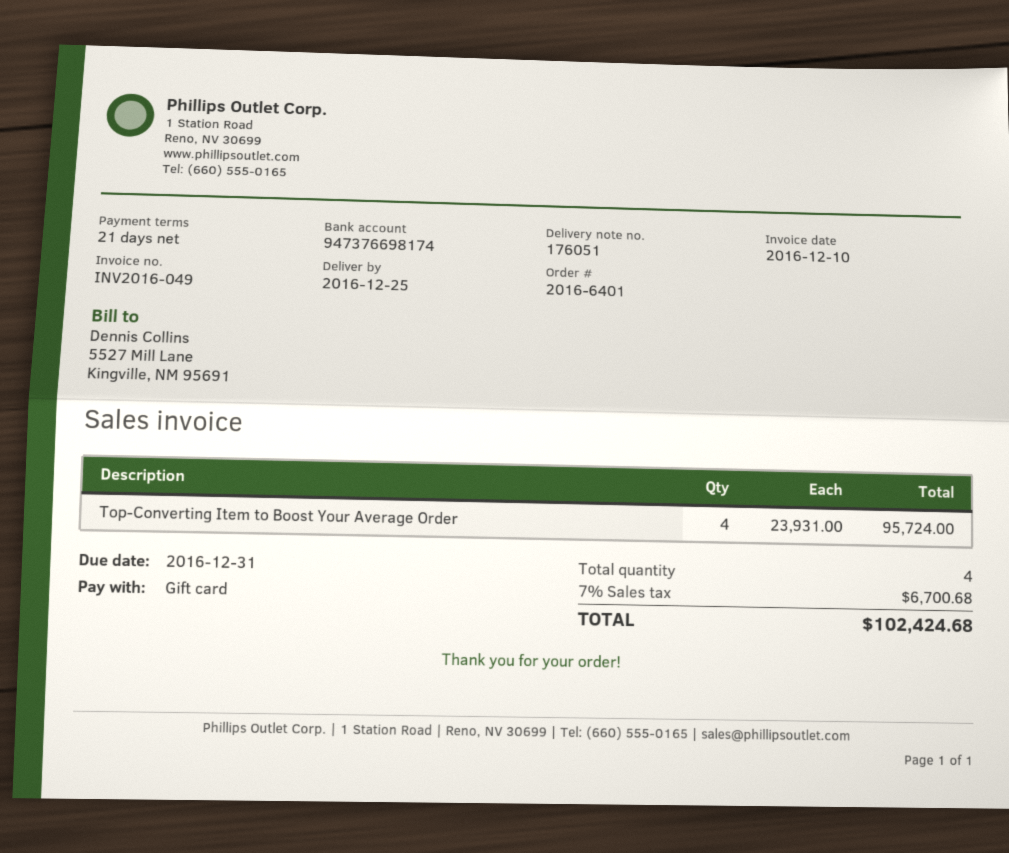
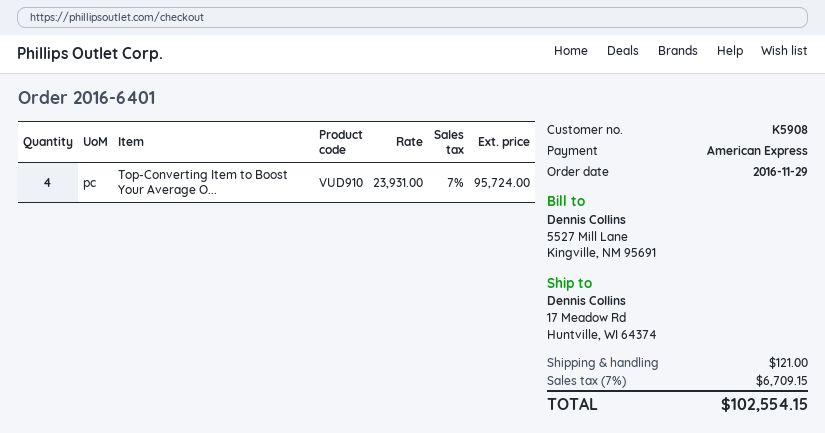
payment method: gift card -> American Express
shipping: none -> 121.00
tax: 7% = 6700.68 -> 7% = 6709.15
total: 102424.68 -> 102554.15

